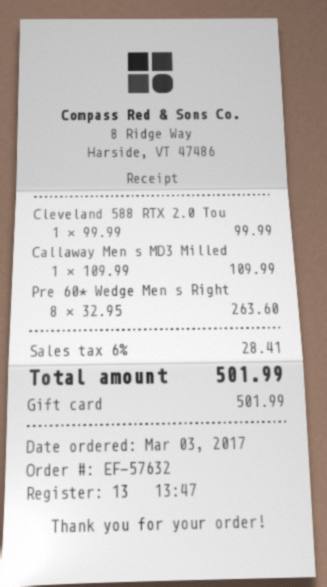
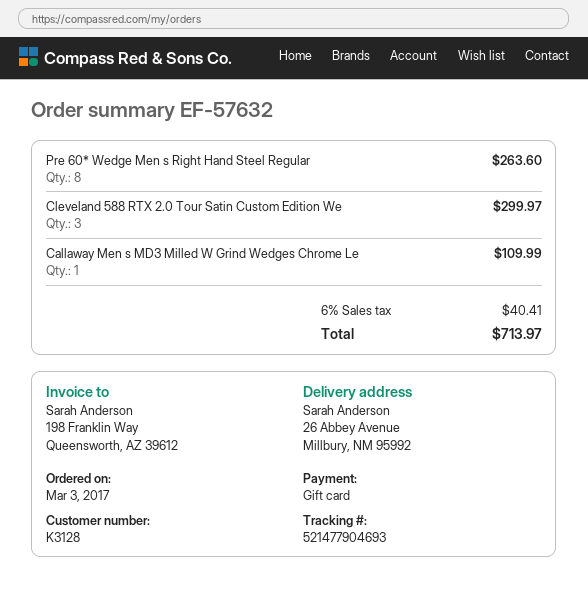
Cleveland 588 RTX 2.0 Tou: 1 for 99.99 -> 3 for 299.97
tax: 6% = 28.41 -> 6% = 40.41
total: 501.99 -> 713.97

